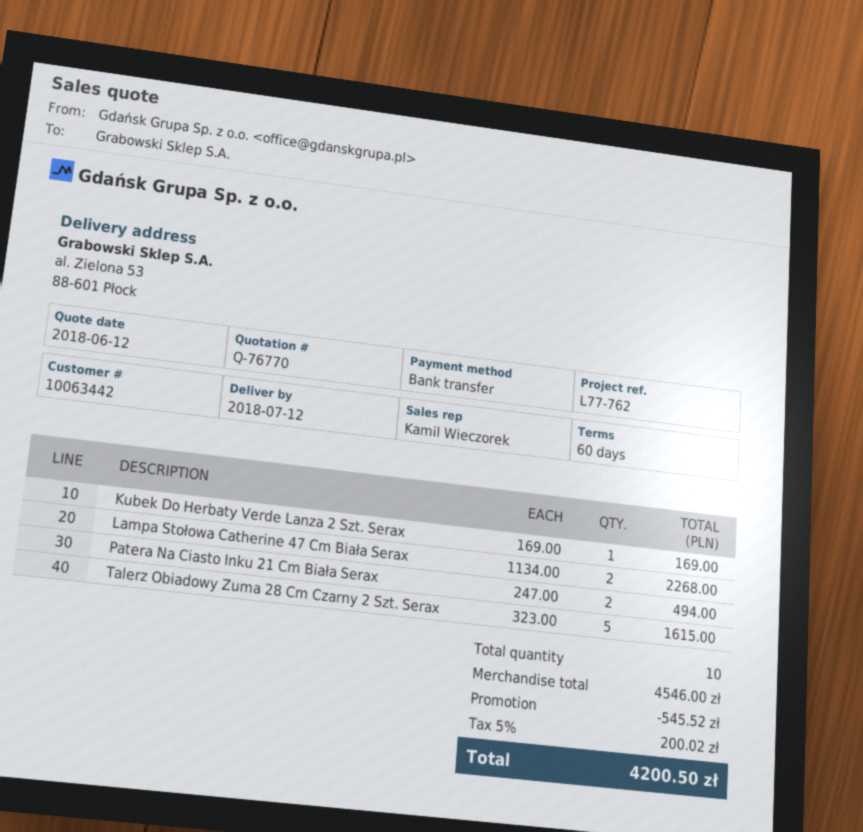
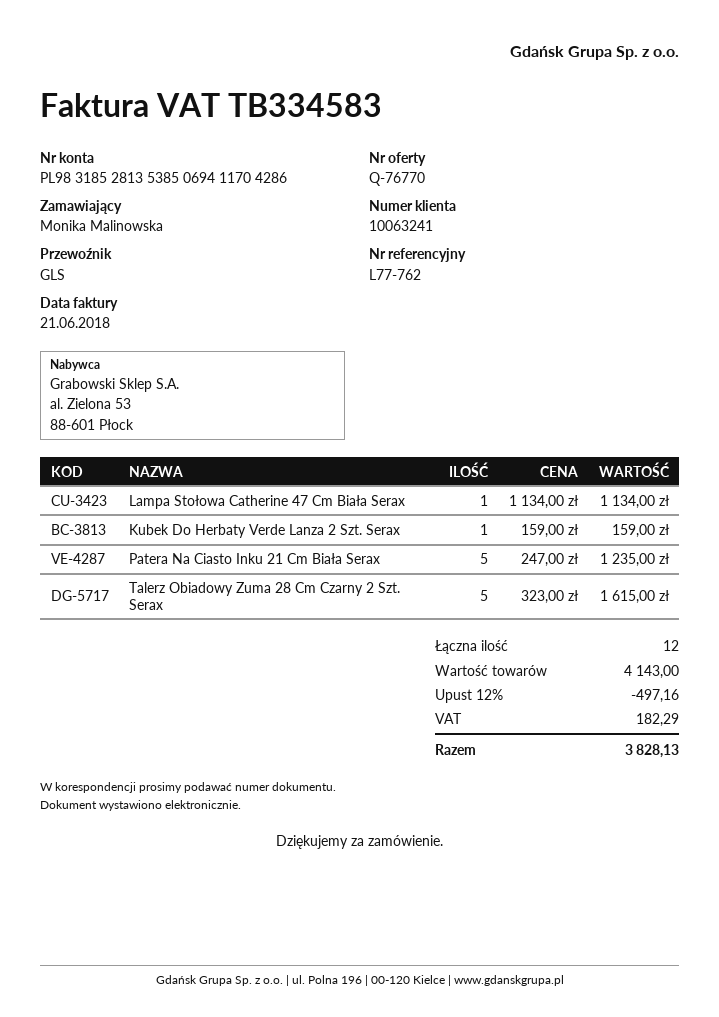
customer number: 10063442 -> 10063241
Kubek Do Herbaty Verde Lanza 2 Szt. Serax: 1 x 169.00 = 169.00 -> 1 x 159.00 = 159.00
Lampa Stołowa Catherine 47 Cm Biała Serax: 2 x 1134.00 = 2268.00 -> 1 x 1134.00 = 1134.00
Patera Na Ciasto Inku 21 Cm Biała Serax: 2 x 247.00 = 494.00 -> 5 x 247.00 = 1235.00
total quantity: 10 -> 12
subtotal: 4546.00 -> 4143.00
discount: 545.52 -> 497.16
tax: 200.02 -> 182.29
total: 4200.50 -> 3828.13

